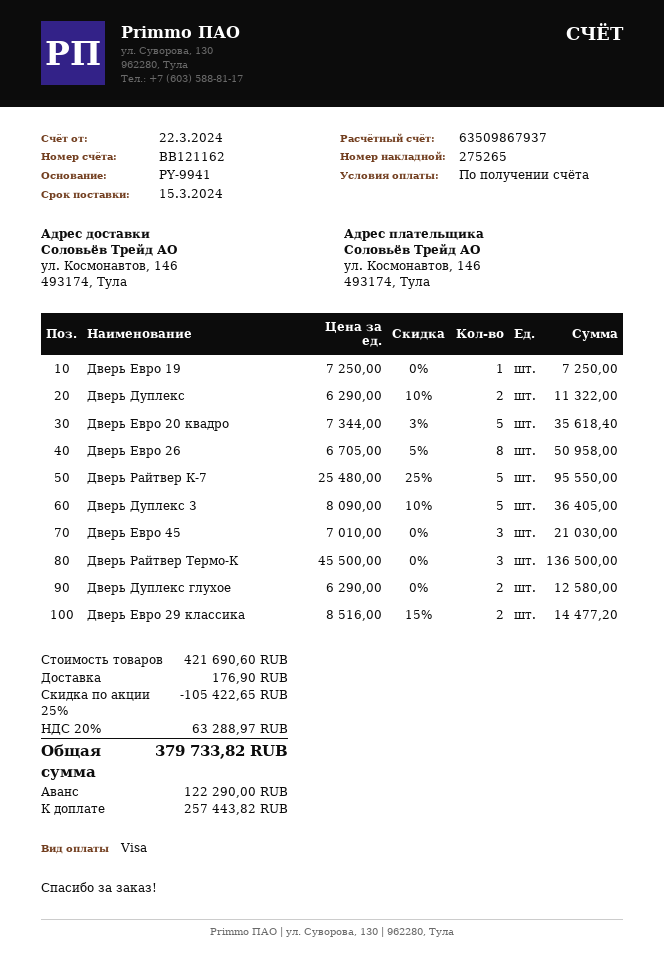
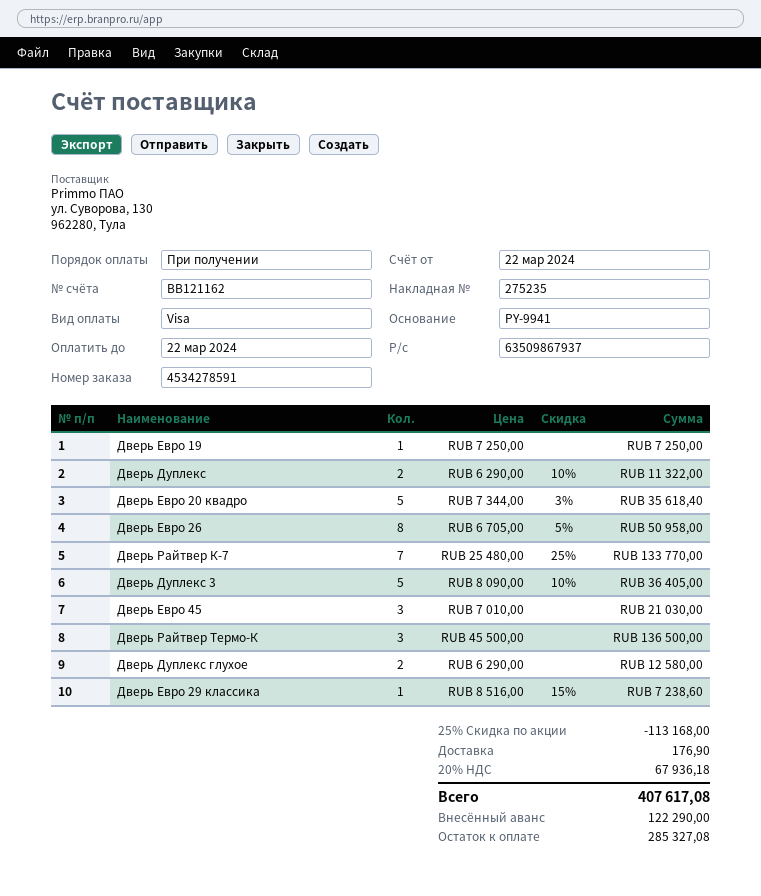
delivery note number: 275265 -> 275235
Дверь Райтвер К-7: 5 x 25480.00 - 25% = 95550.00 -> 7 x 25480.00 - 25% = 133770.00
Дверь Евро 29 классика: 2 x 8516.00 - 15% = 14477.20 -> 1 x 8516.00 - 15% = 7238.60
discount: 25% = 105422.65 -> 25% = 113168.00
tax: 20% = 63288.97 -> 20% = 67936.18
total: 379733.82 -> 407617.08
balance: 257443.82 -> 285327.08

